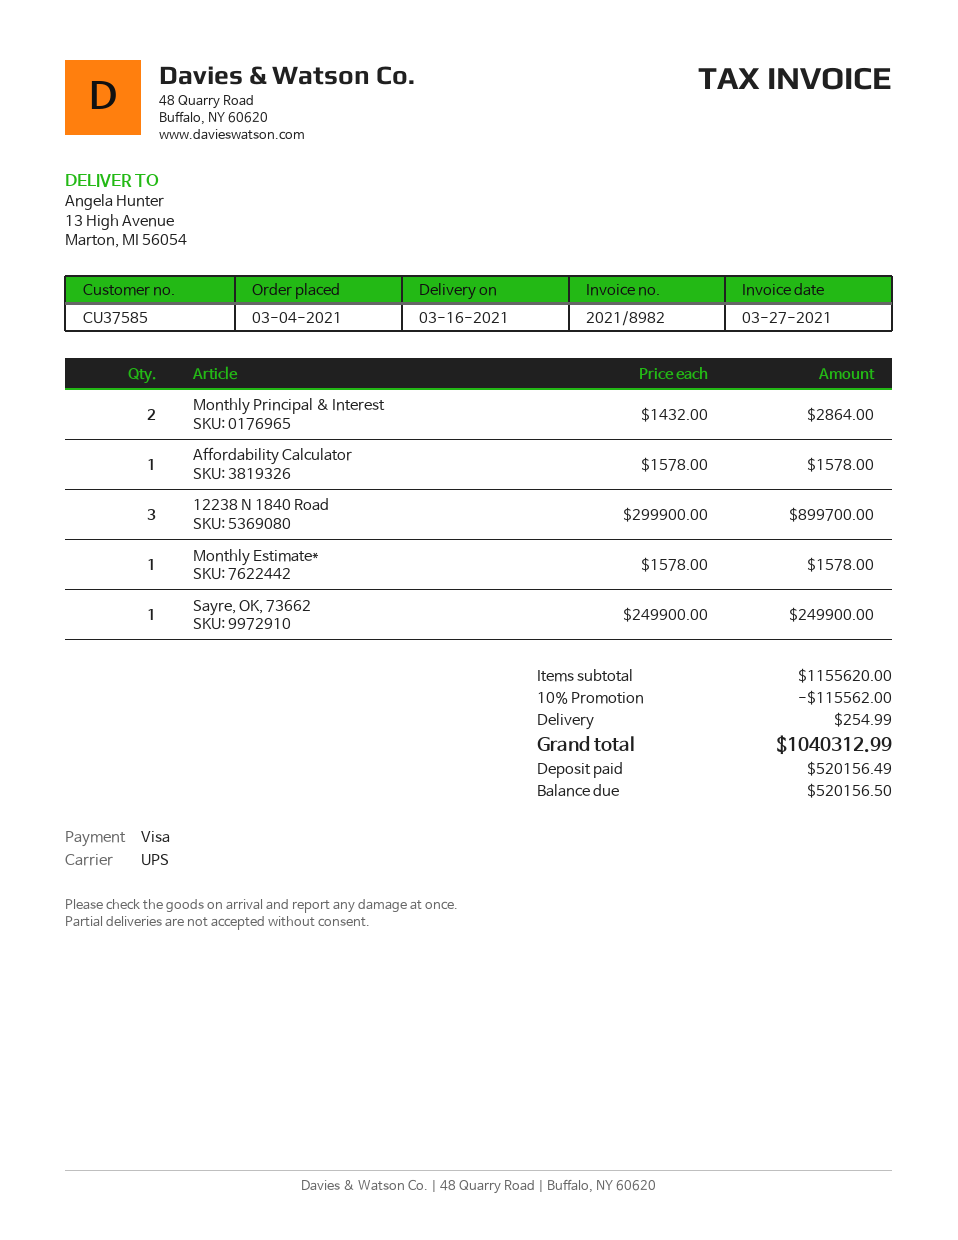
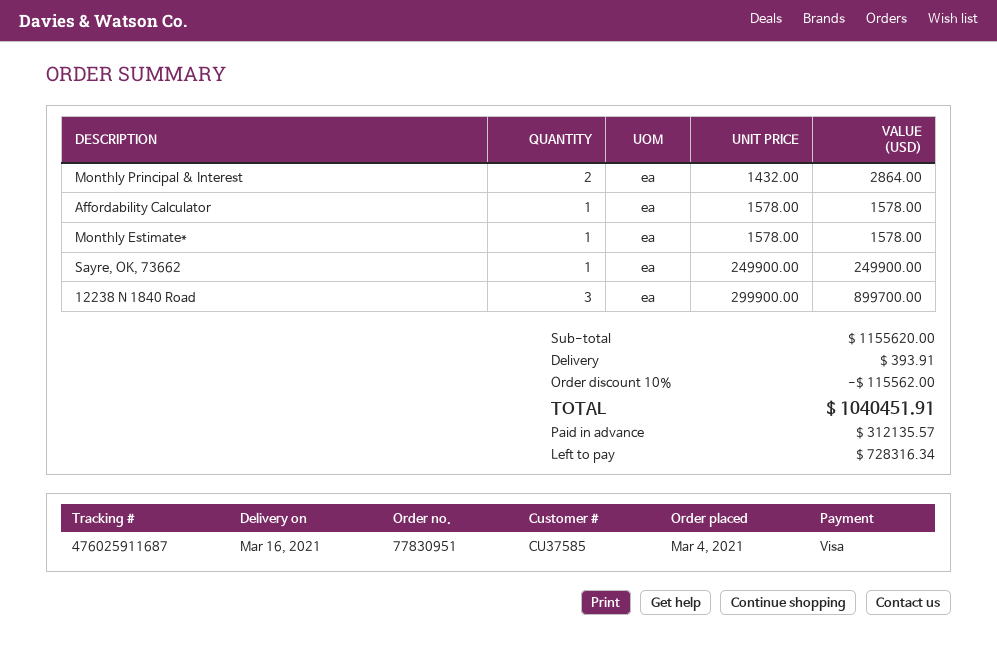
shipping: 254.99 -> 393.91
total: 1040312.99 -> 1040451.91
deposit: 520156.49 -> 312135.57
balance: 520156.50 -> 728316.34

